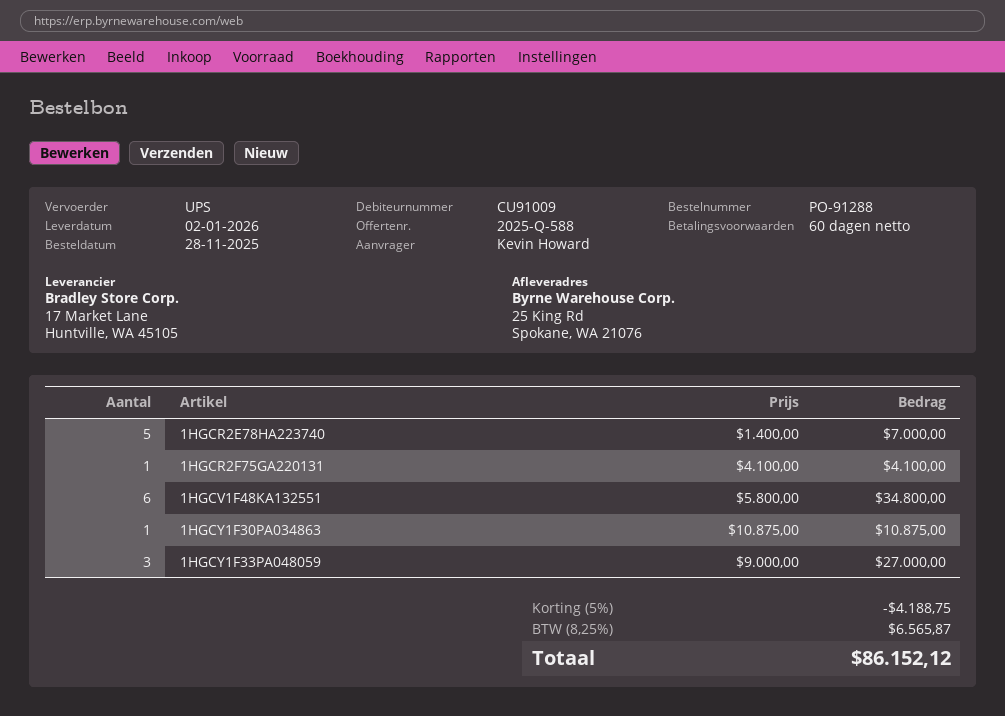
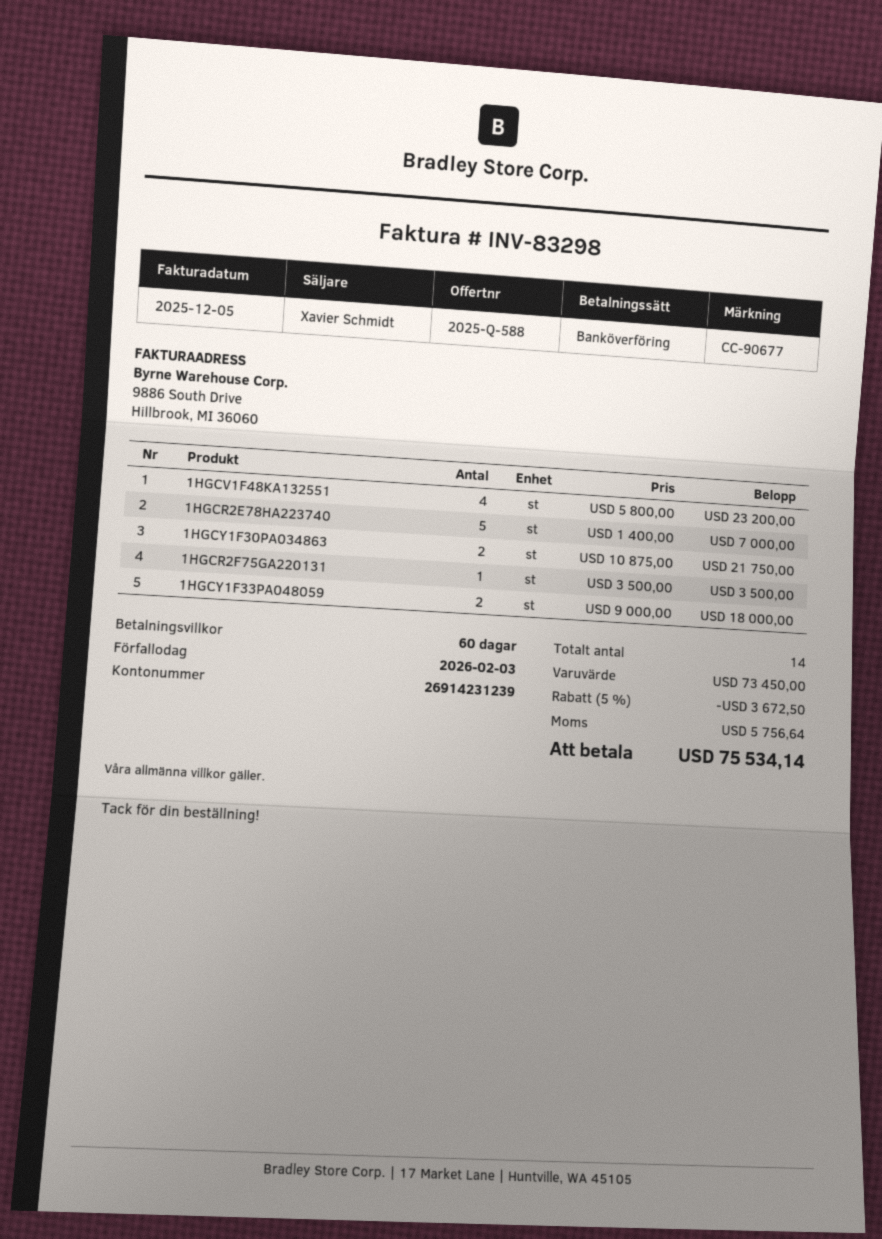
1HGCR2F75GA220131: 1 x 4100.00 = 4100.00 -> 1 x 3500.00 = 3500.00
1HGCV1F48KA132551: 6 x 5800.00 = 34800.00 -> 4 x 5800.00 = 23200.00
1HGCY1F30PA034863: 1 x 10875.00 = 10875.00 -> 2 x 10875.00 = 21750.00
1HGCY1F33PA048059: 3 x 9000.00 = 27000.00 -> 2 x 9000.00 = 18000.00
discount: 5% = 4188.75 -> 5% = 3672.50
tax: 6565.87 -> 5756.64
total: 86152.12 -> 75534.14

